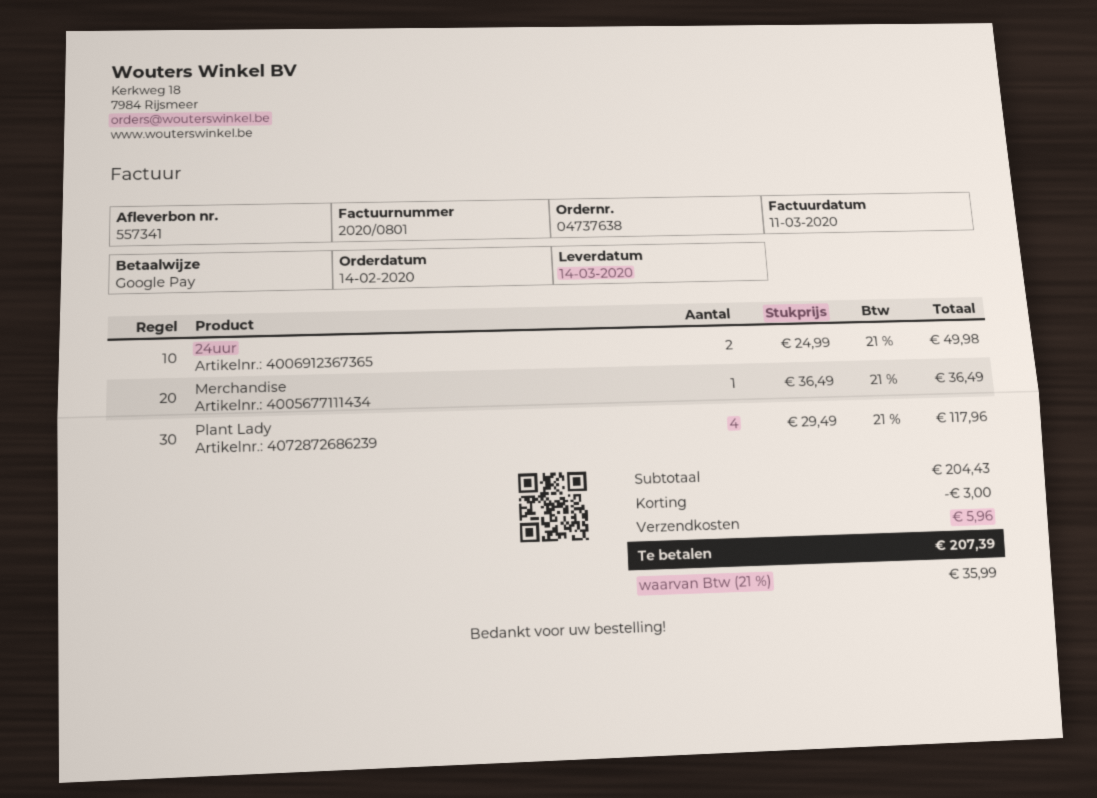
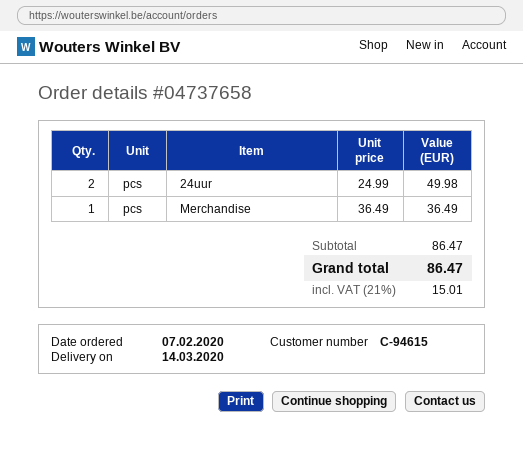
order number: 04737638 -> 04737658
order date: 2020-02-14 -> 2020-02-07
Plant Lady: 4 x 29.49 = 117.96 -> none
subtotal: 204.43 -> 86.47
discount: 3.00 -> none
shipping: 5.96 -> none
tax: 21% = 35.99 -> 21% = 15.01
total: 207.39 -> 86.47

